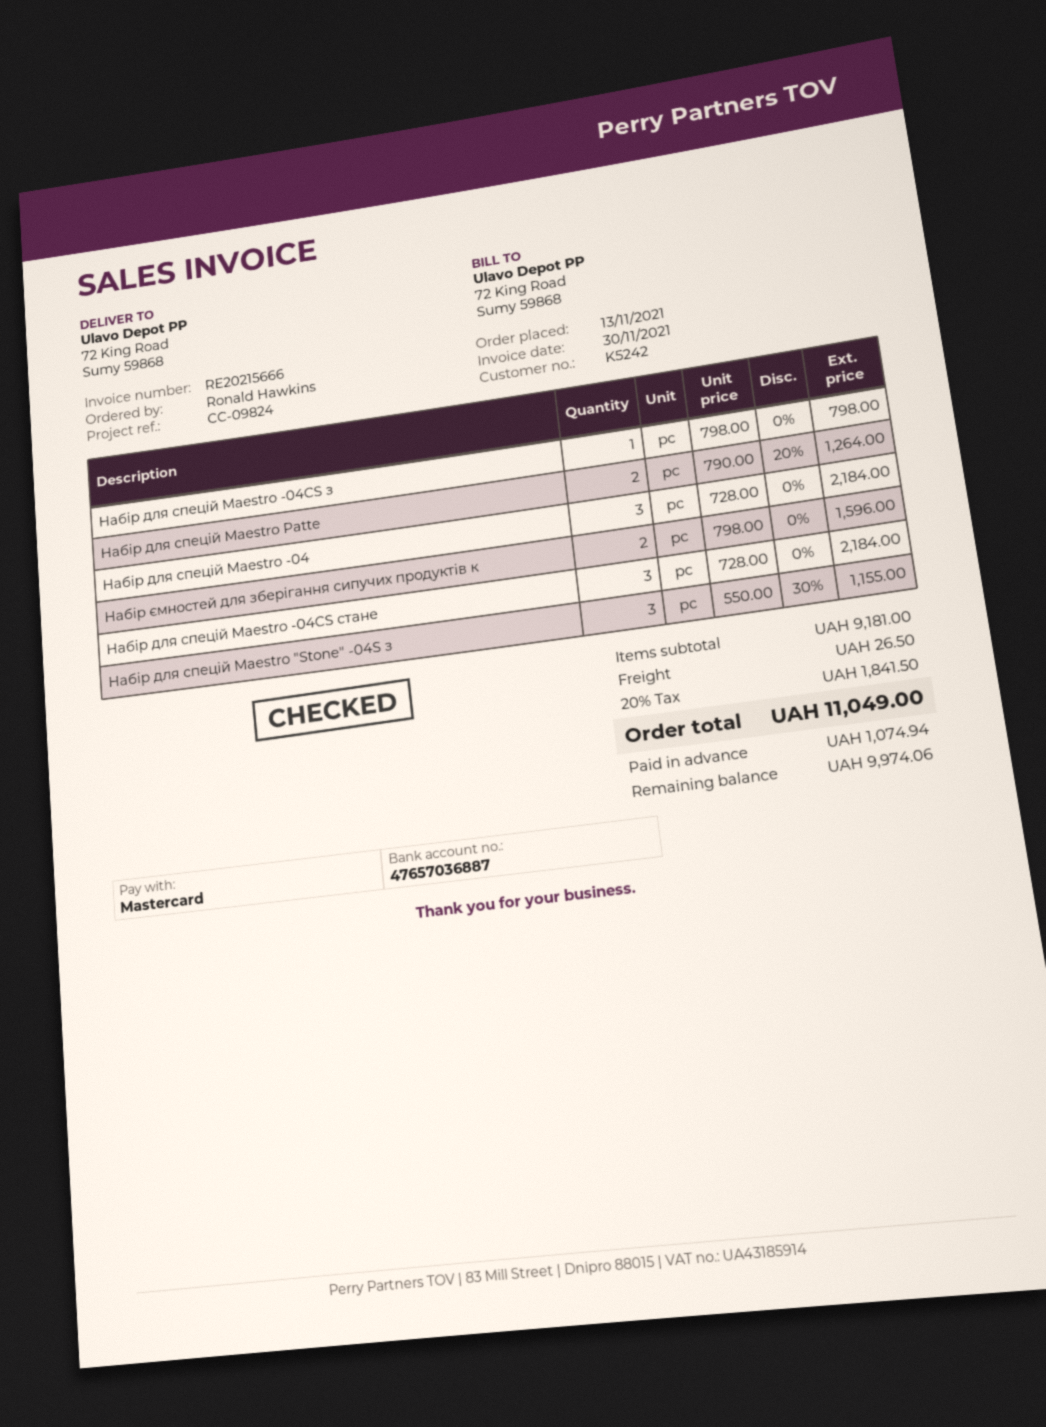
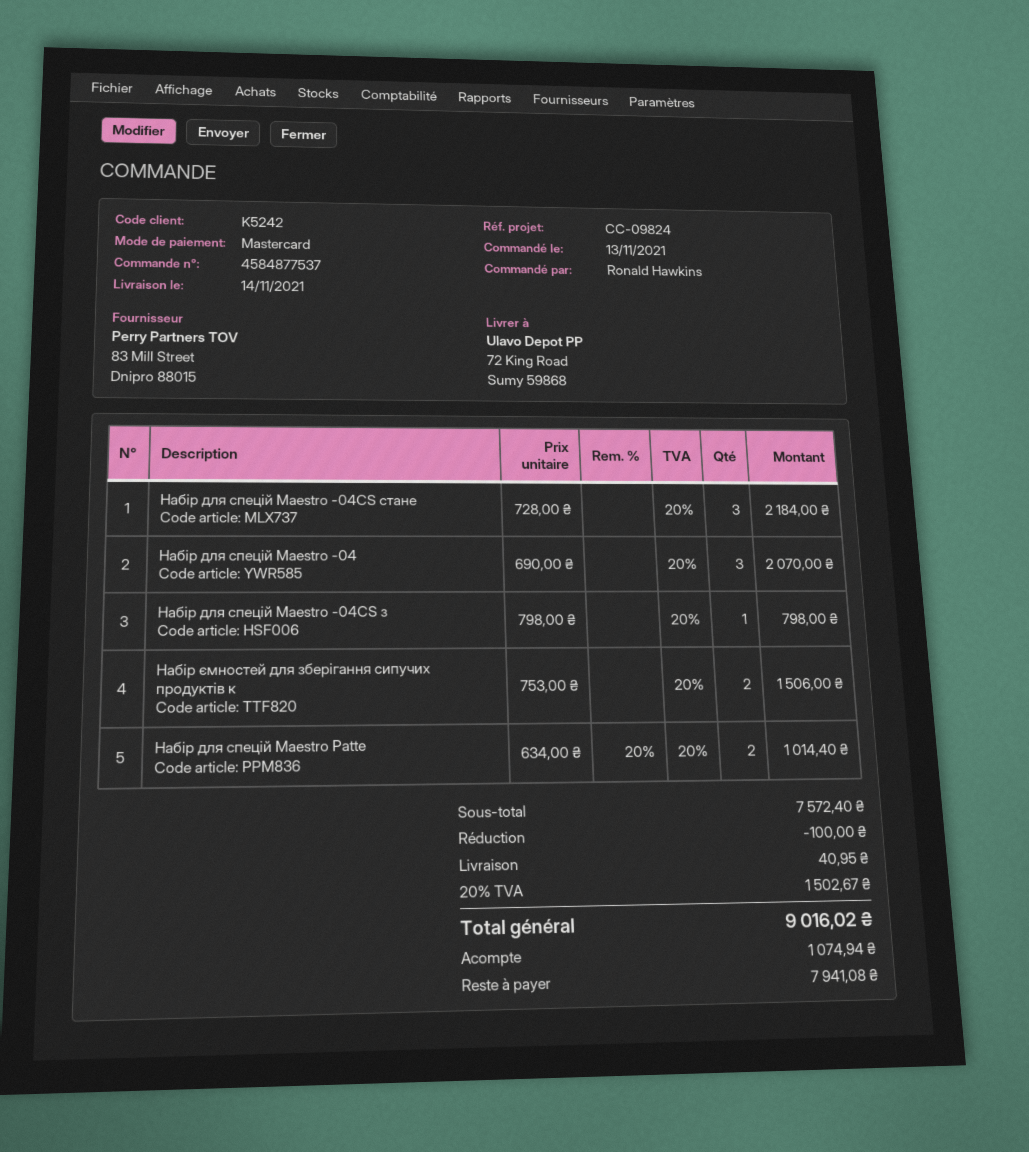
Набір для спецій Maestro Patte: 2 x 790.00 - 20% = 1264.00 -> 2 x 634.00 - 20% = 1014.40
Набір для спецій Maestro -04: 3 x 728.00 = 2184.00 -> 3 x 690.00 = 2070.00
Набір ємностей для зберігання сипучих продуктів к: 2 x 798.00 = 1596.00 -> 2 x 753.00 = 1506.00
Набір для спецій Maestro "Stone" -04S з: 3 x 550.00 - 30% = 1155.00 -> none
subtotal: 9181.00 -> 7572.40
discount: none -> 100.00
shipping: 26.50 -> 40.95
tax: 20% = 1841.50 -> 20% = 1502.67
total: 11049.00 -> 9016.02
balance: 9974.06 -> 7941.08

